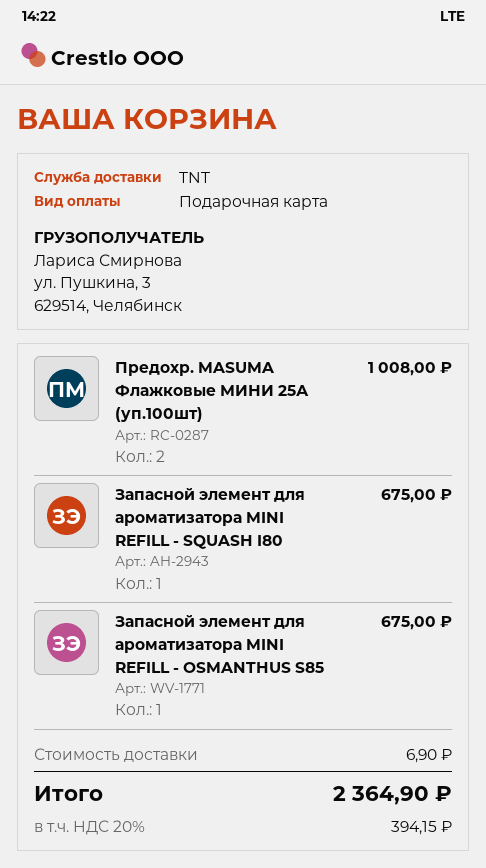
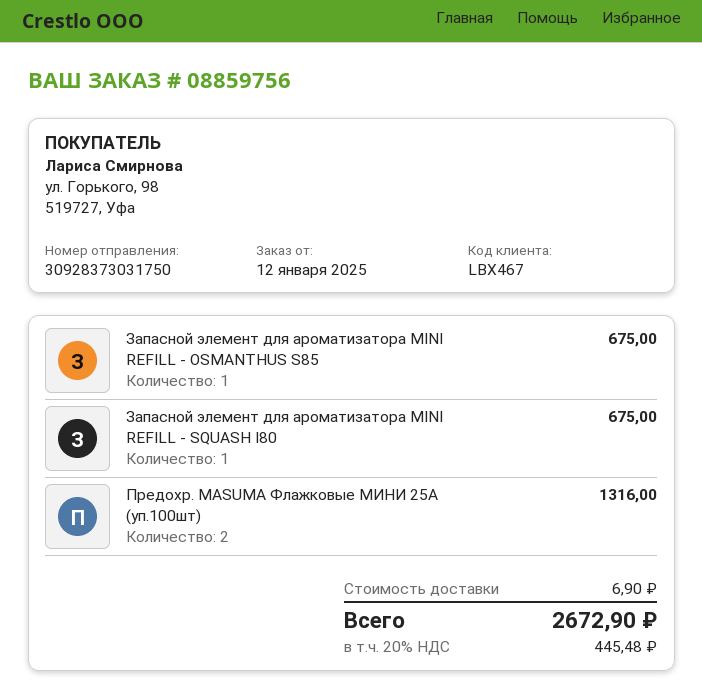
Предохр. MASUMA Флажковые МИНИ 25А (уп.100шт): 2 for 1008.00 -> 2 for 1316.00
tax: 20% = 394.15 -> 20% = 445.48
total: 2364.90 -> 2672.90

